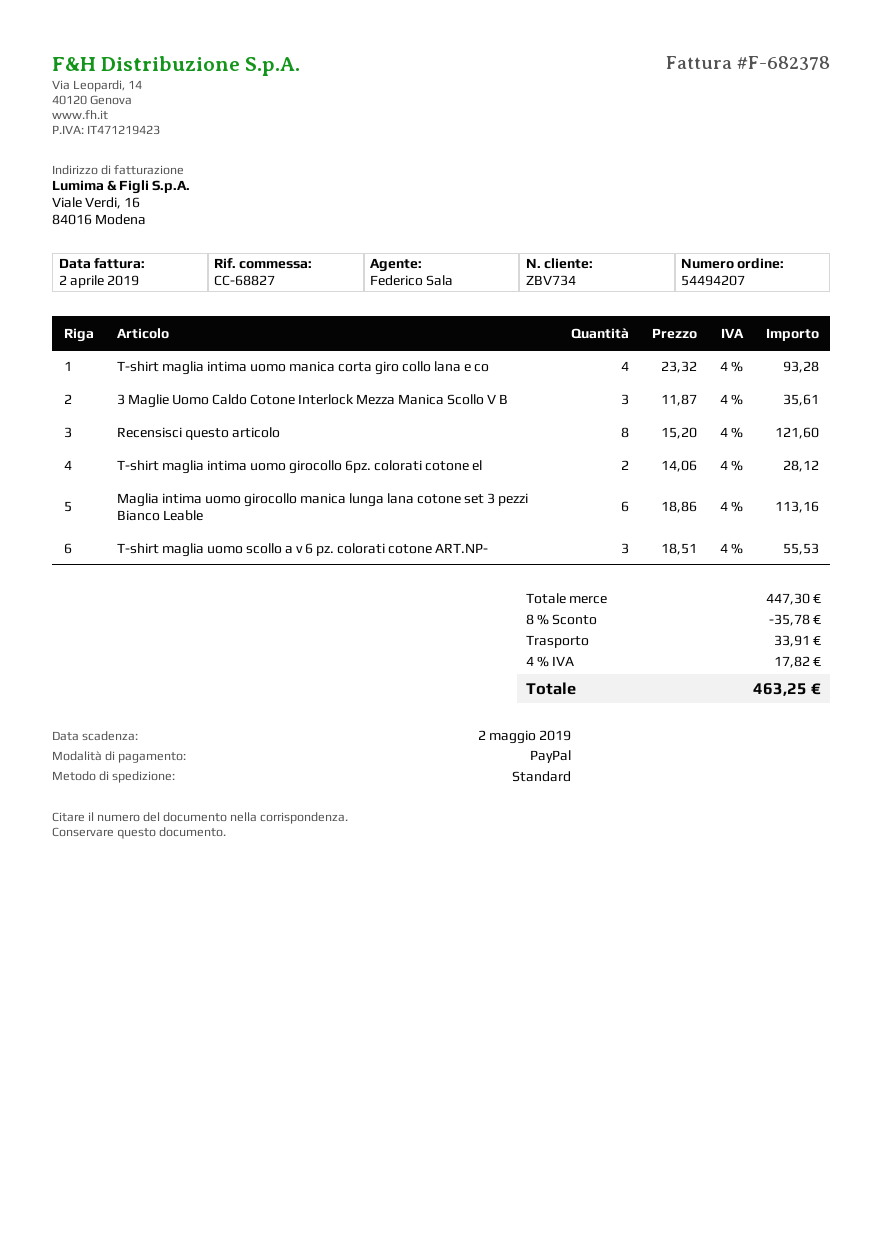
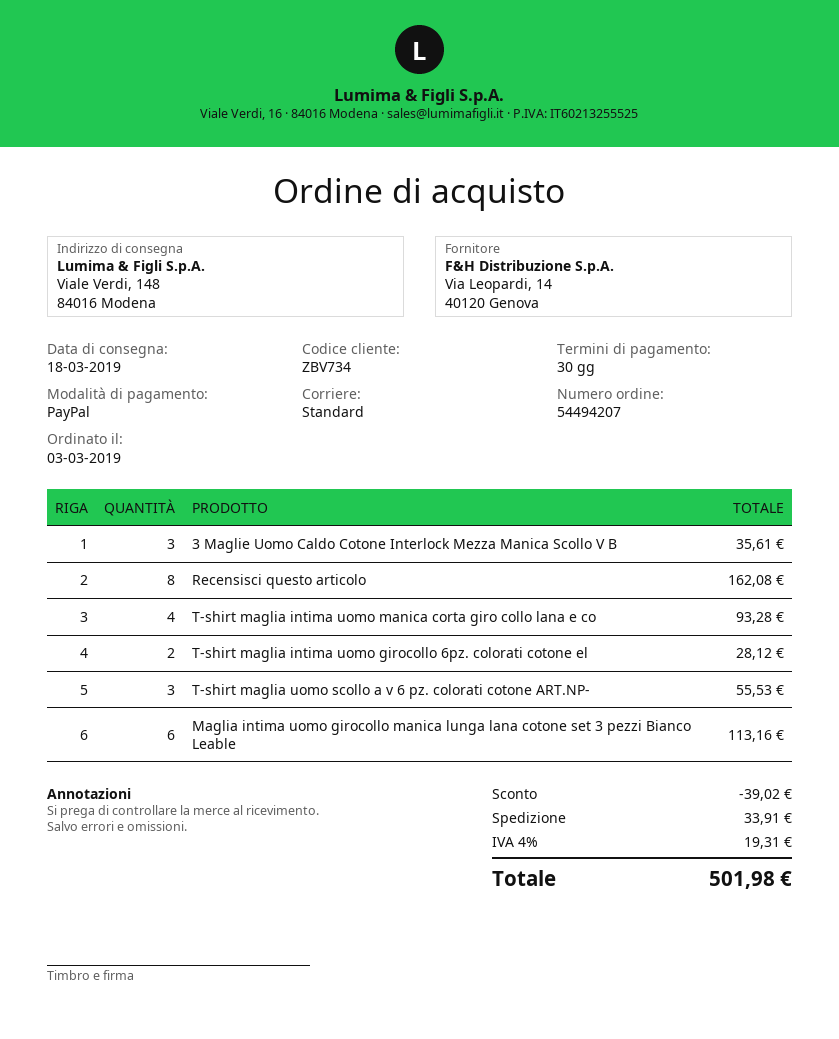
Recensisci questo articolo: 8 for 121.60 -> 8 for 162.08
discount: 35.78 -> 39.02
tax: 4% = 17.82 -> 4% = 19.31
total: 463.25 -> 501.98

